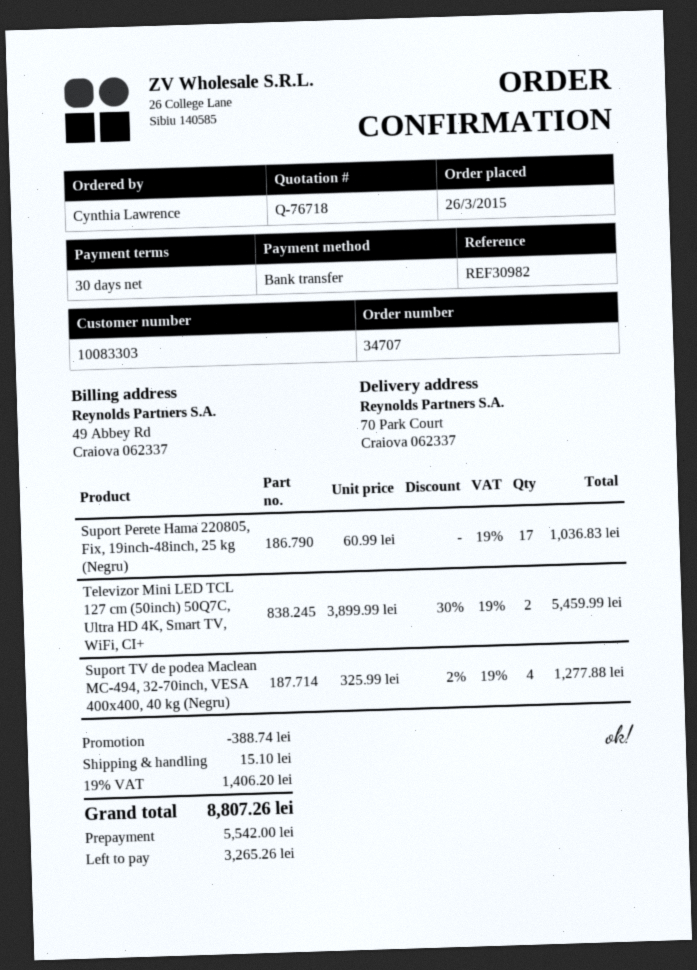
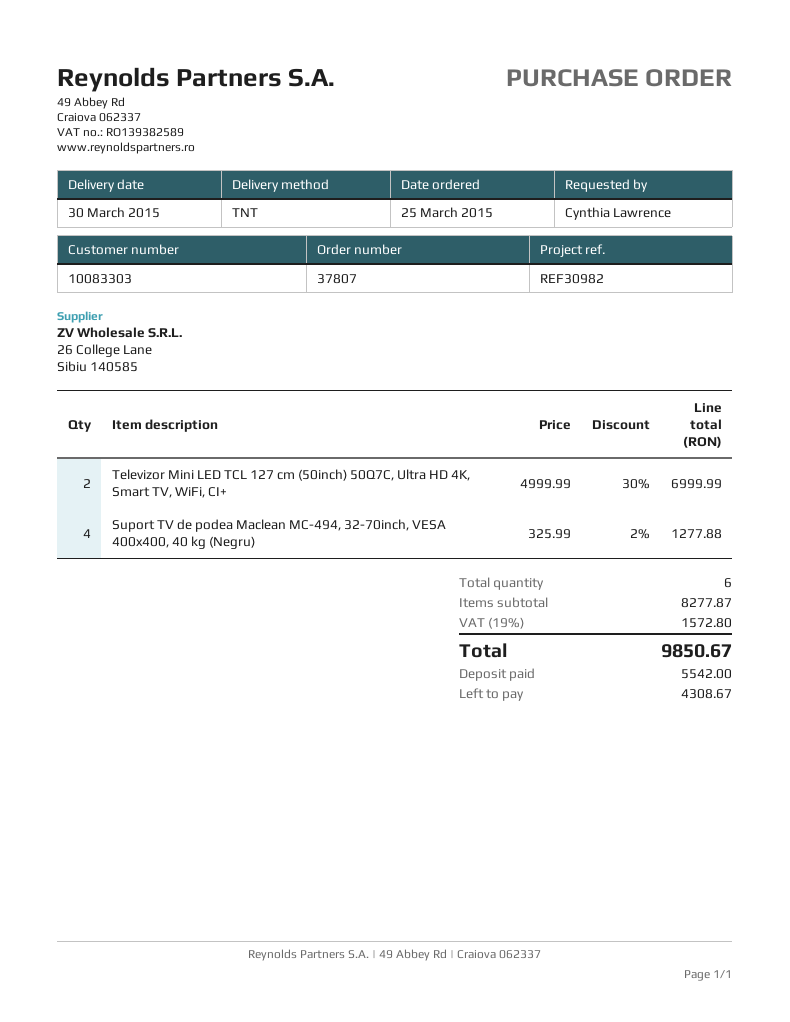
order number: 34707 -> 37807
order date: 2015-03-26 -> 2015-03-25
Suport Perete Hama 220805, Fix, 19inch-48inch, 25 kg (Negru): 17 x 60.99 = 1036.83 -> none
Televizor Mini LED TCL 127 cm (50inch) 50Q7C, Ultra HD 4K, Smart TV, WiFi, CI+: 2 x 3899.99 - 30% = 5459.99 -> 2 x 4999.99 - 30% = 6999.99
discount: 388.74 -> none
shipping: 15.10 -> none
tax: 19% = 1406.20 -> 19% = 1572.80
total: 8807.26 -> 9850.67
balance: 3265.26 -> 4308.67

